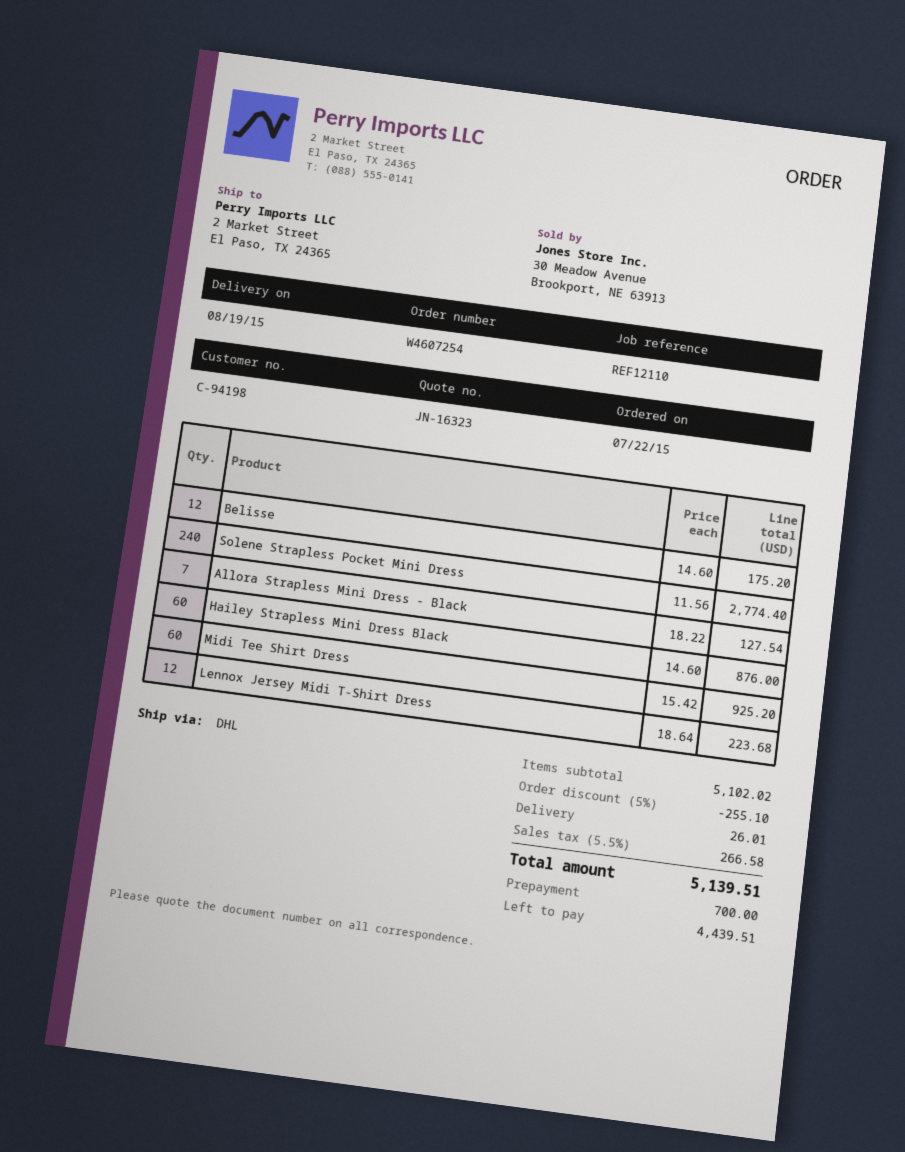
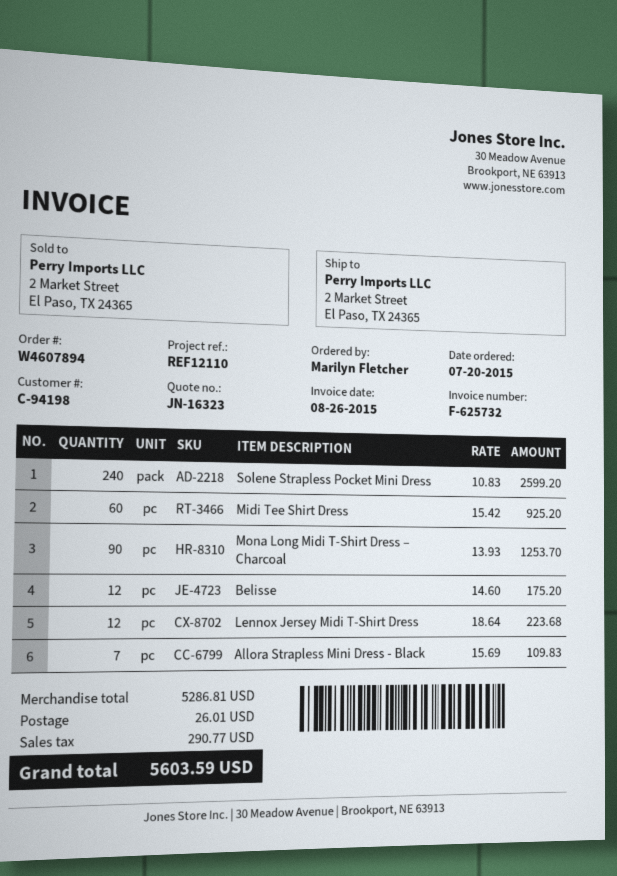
order number: W4607254 -> W4607894
order date: 2015-07-22 -> 2015-07-20
Solene Strapless Pocket Mini Dress: 240 x 11.56 = 2774.40 -> 240 x 10.83 = 2599.20
Allora Strapless Mini Dress - Black: 7 x 18.22 = 127.54 -> 7 x 15.69 = 109.83
Hailey Strapless Mini Dress Black: 60 x 14.60 = 876.00 -> none
Mona Long Midi T-Shirt Dress – Charcoal: none -> 90 x 13.93 = 1253.70
subtotal: 5102.02 -> 5286.81
discount: 5% = 255.10 -> none
tax: 266.58 -> 290.77
total: 5139.51 -> 5603.59

